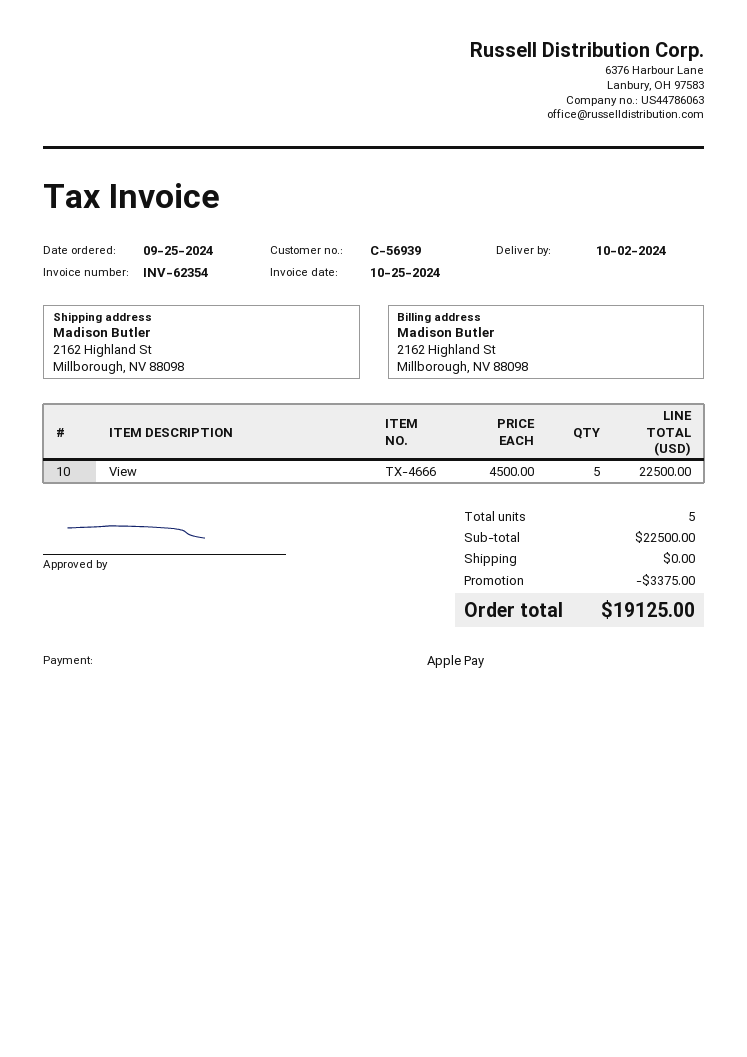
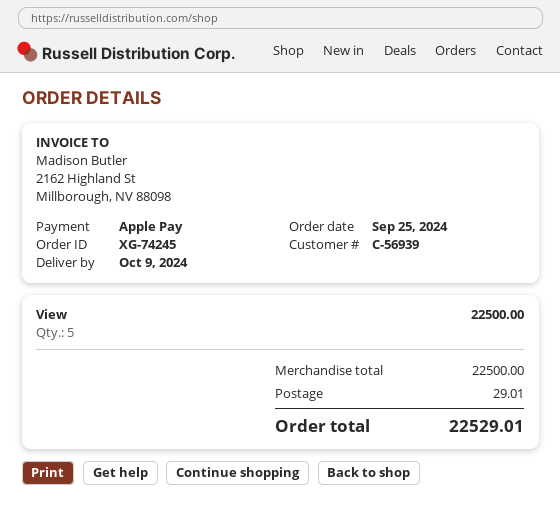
delivery date: 2024-10-02 -> 2024-10-09
discount: 3375.00 -> none
shipping: 0.00 -> 29.01
total: 19125.00 -> 22529.01

